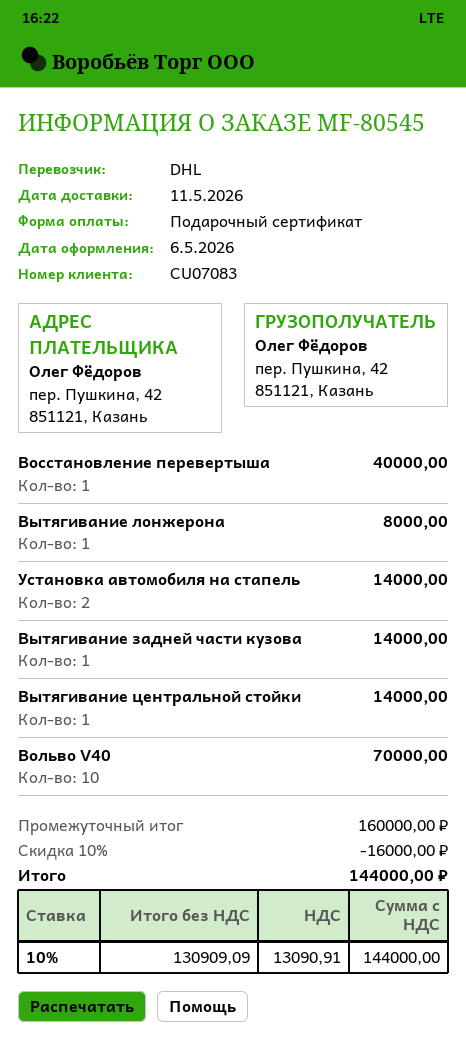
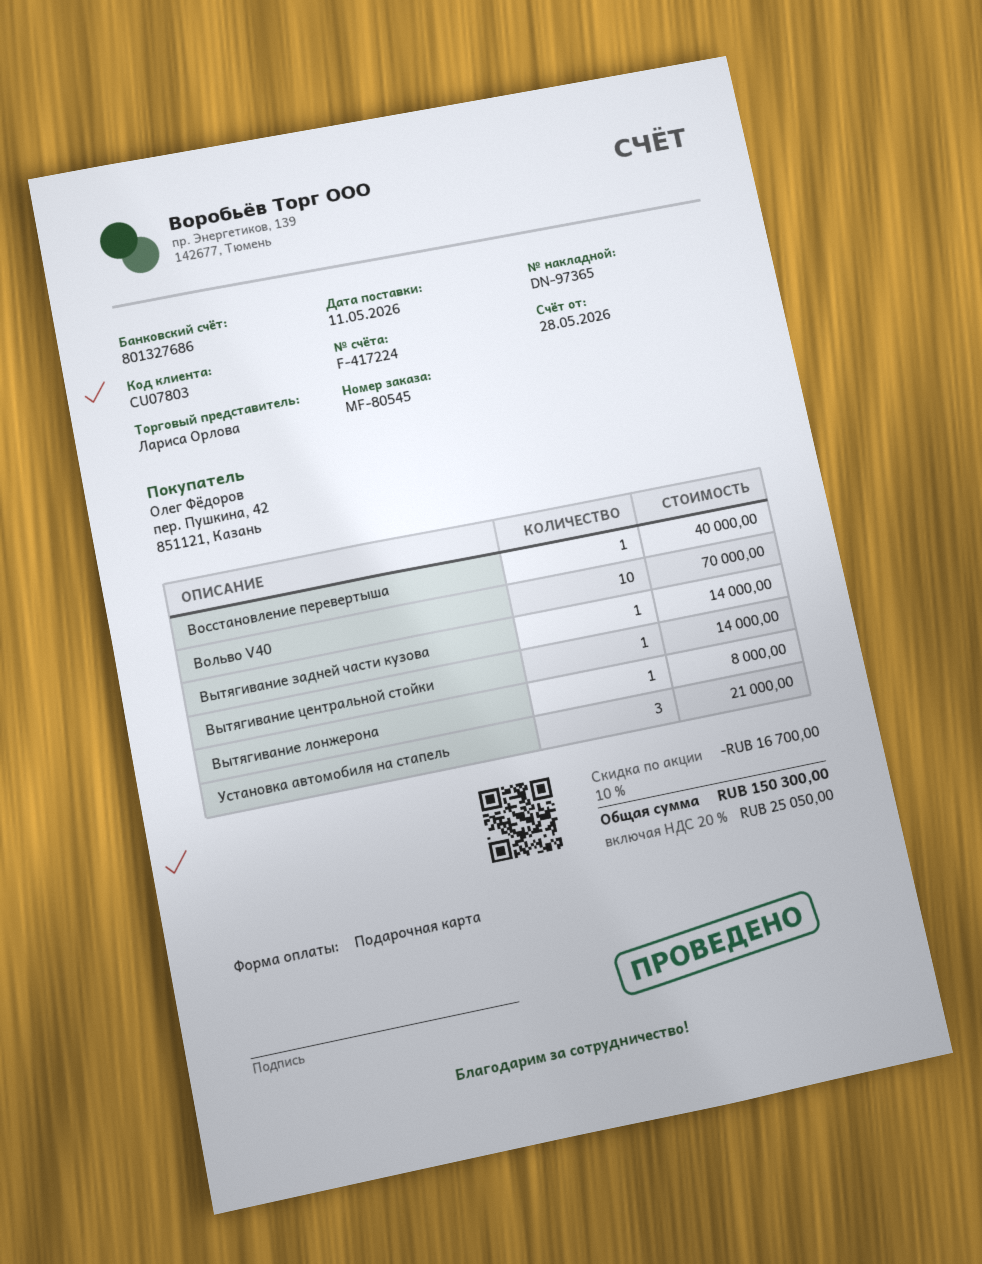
customer number: CU07083 -> CU07803
Установка автомобиля на стапель: 2 for 14000.00 -> 3 for 21000.00
discount: 10% = 16000.00 -> 10% = 16700.00
tax: 10% = 13090.91 -> 20% = 25050.00
total: 144000.00 -> 150300.00

